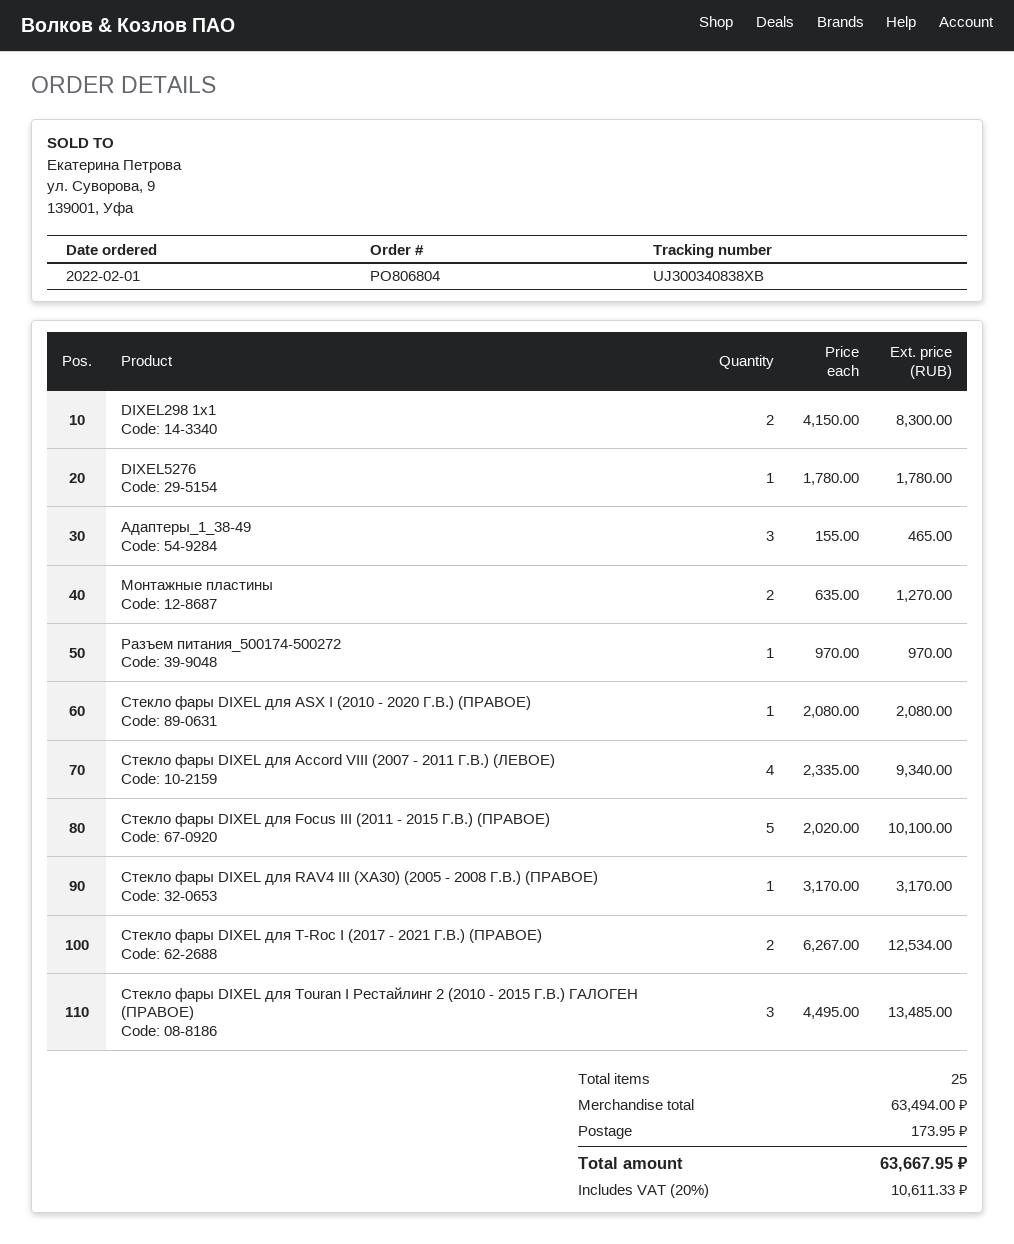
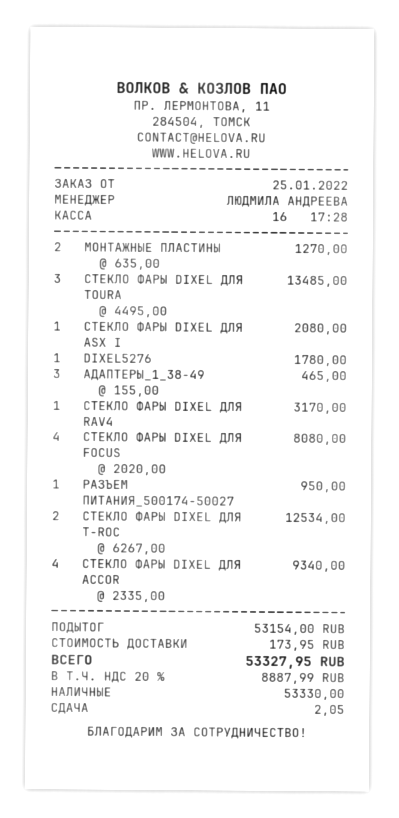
order date: 2022-02-01 -> 2022-01-25
DIXEL298 1х1: 2 x 4150.00 = 8300.00 -> none
Разъем питания_500174-500272: 1 x 970.00 = 970.00 -> 1 x 950.00 = 950.00
Стекло фары DIXEL для Focus III (2011 - 2015 Г.В.) (ПРАВОЕ): 5 x 2020.00 = 10100.00 -> 4 x 2020.00 = 8080.00
subtotal: 63494.00 -> 53154.00
tax: 20% = 10611.33 -> 20% = 8887.99
total: 63667.95 -> 53327.95

